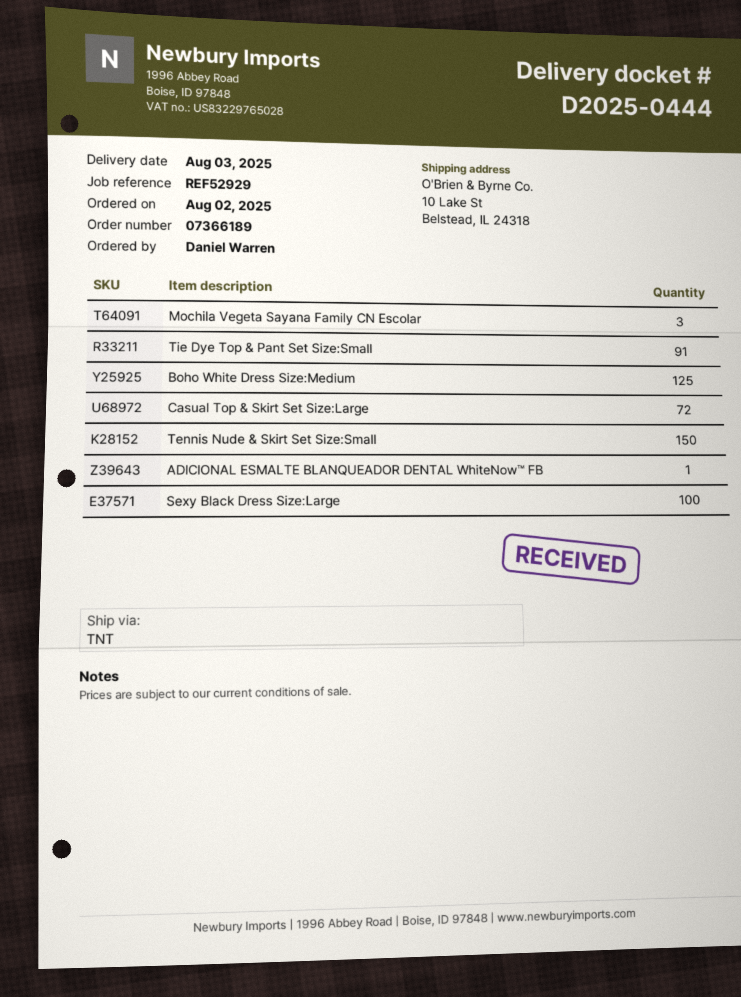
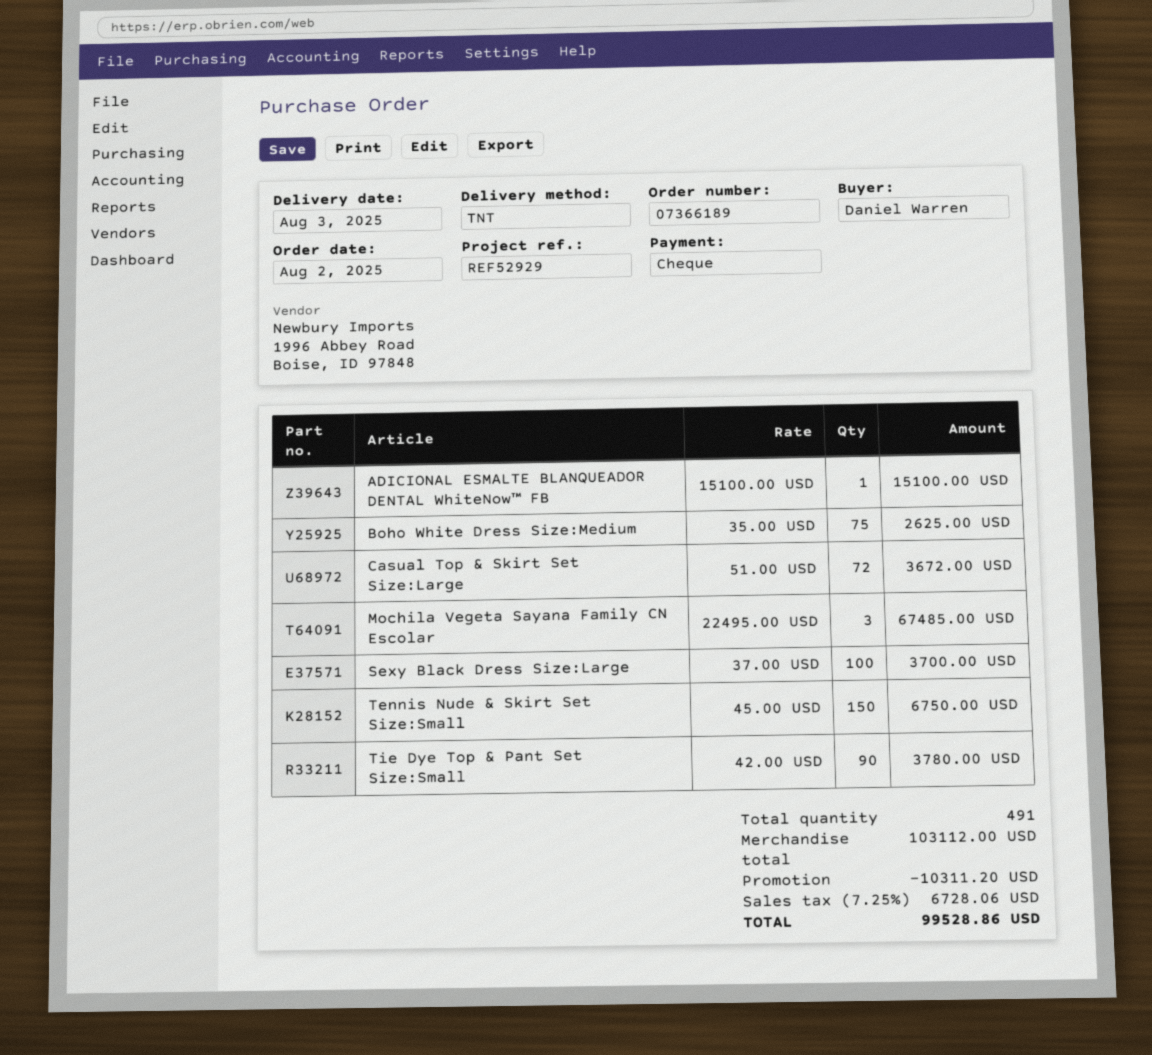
Tie Dye Top & Pant Set Size:Small: 91 -> 90
Boho White Dress Size:Medium: 125 -> 75

